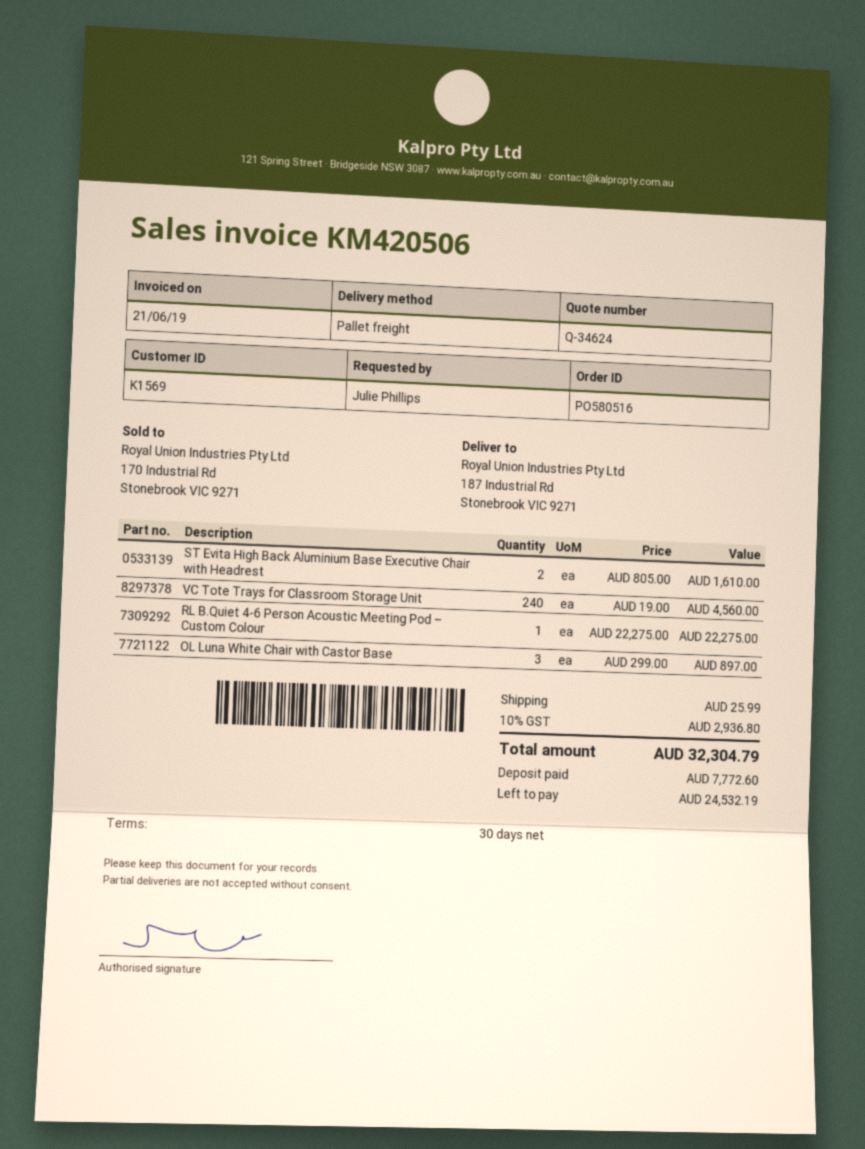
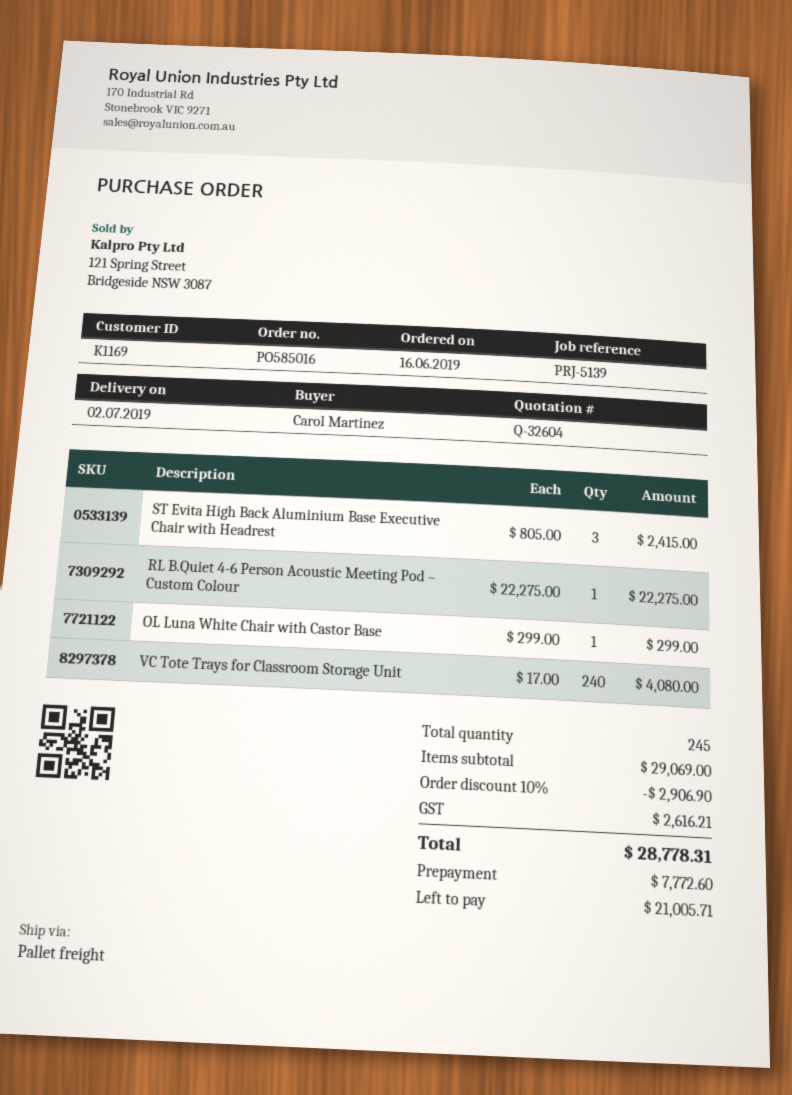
quote number: Q-34624 -> Q-32604
order number: PO580516 -> PO585016
customer number: K1569 -> K1169
ordered by: Julie Phillips -> Carol Martinez
ST Evita High Back Aluminium Base Executive Chair with Headrest: 2 x 805.00 = 1610.00 -> 3 x 805.00 = 2415.00
VC Tote Trays for Classroom Storage Unit: 240 x 19.00 = 4560.00 -> 240 x 17.00 = 4080.00
OL Luna White Chair with Castor Base: 3 x 299.00 = 897.00 -> 1 x 299.00 = 299.00
discount: none -> 10% = 2906.90
shipping: 25.99 -> none
tax: 2936.80 -> 2616.21
total: 32304.79 -> 28778.31
balance: 24532.19 -> 21005.71

